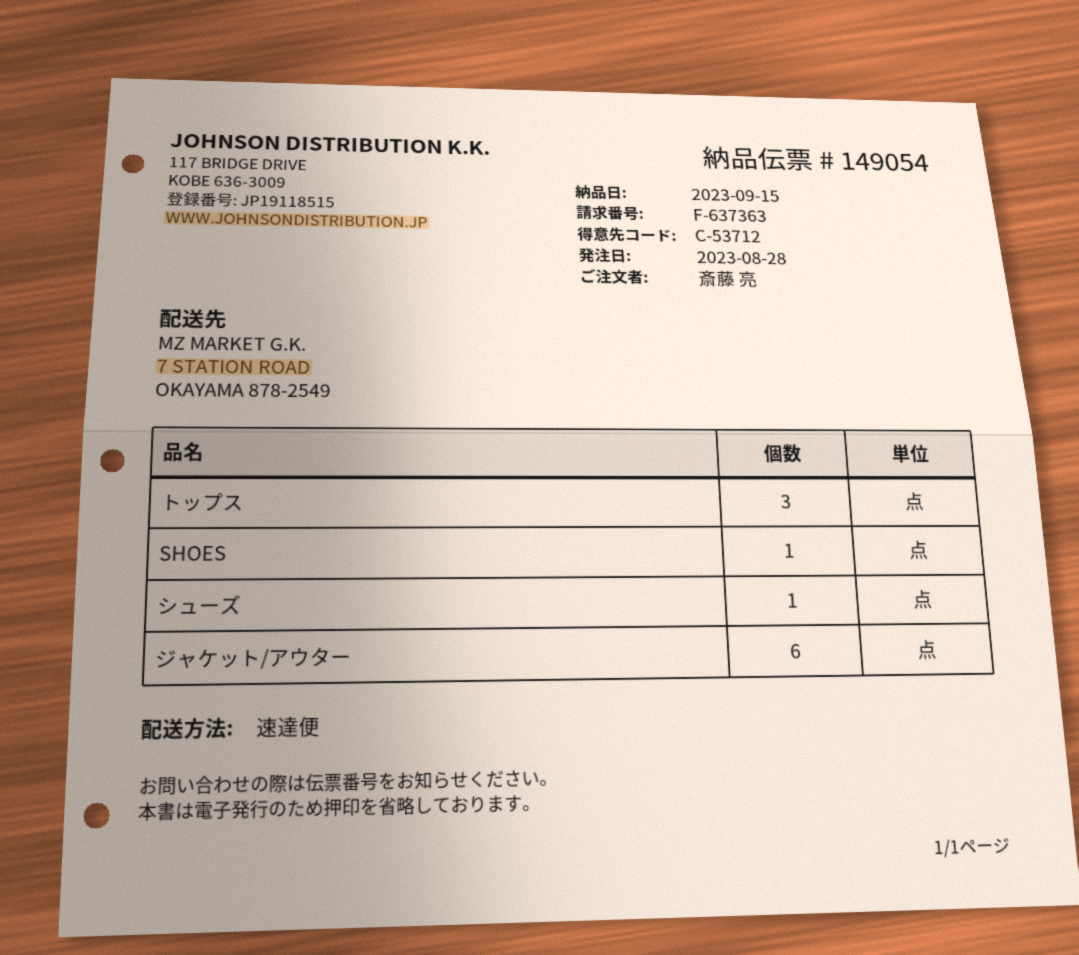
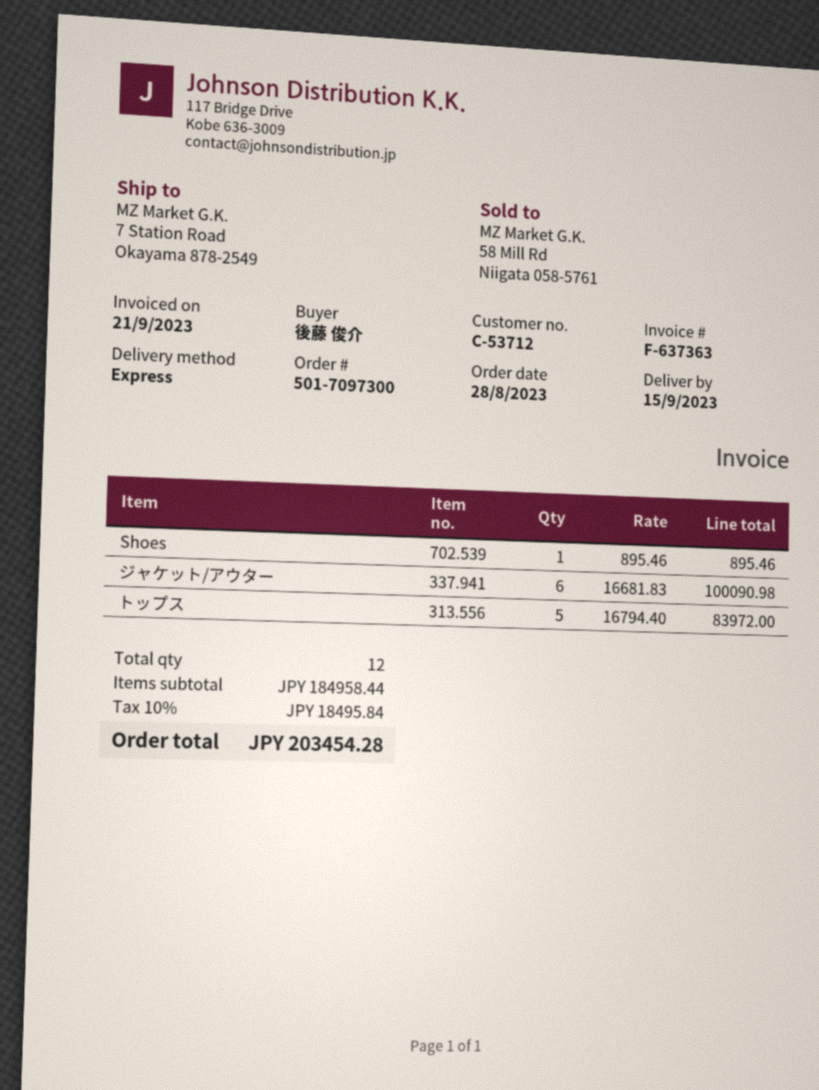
ordered by: 斎藤 亮 -> 後藤 俊介
トップス: 3 -> 5
シューズ: 1 -> none

